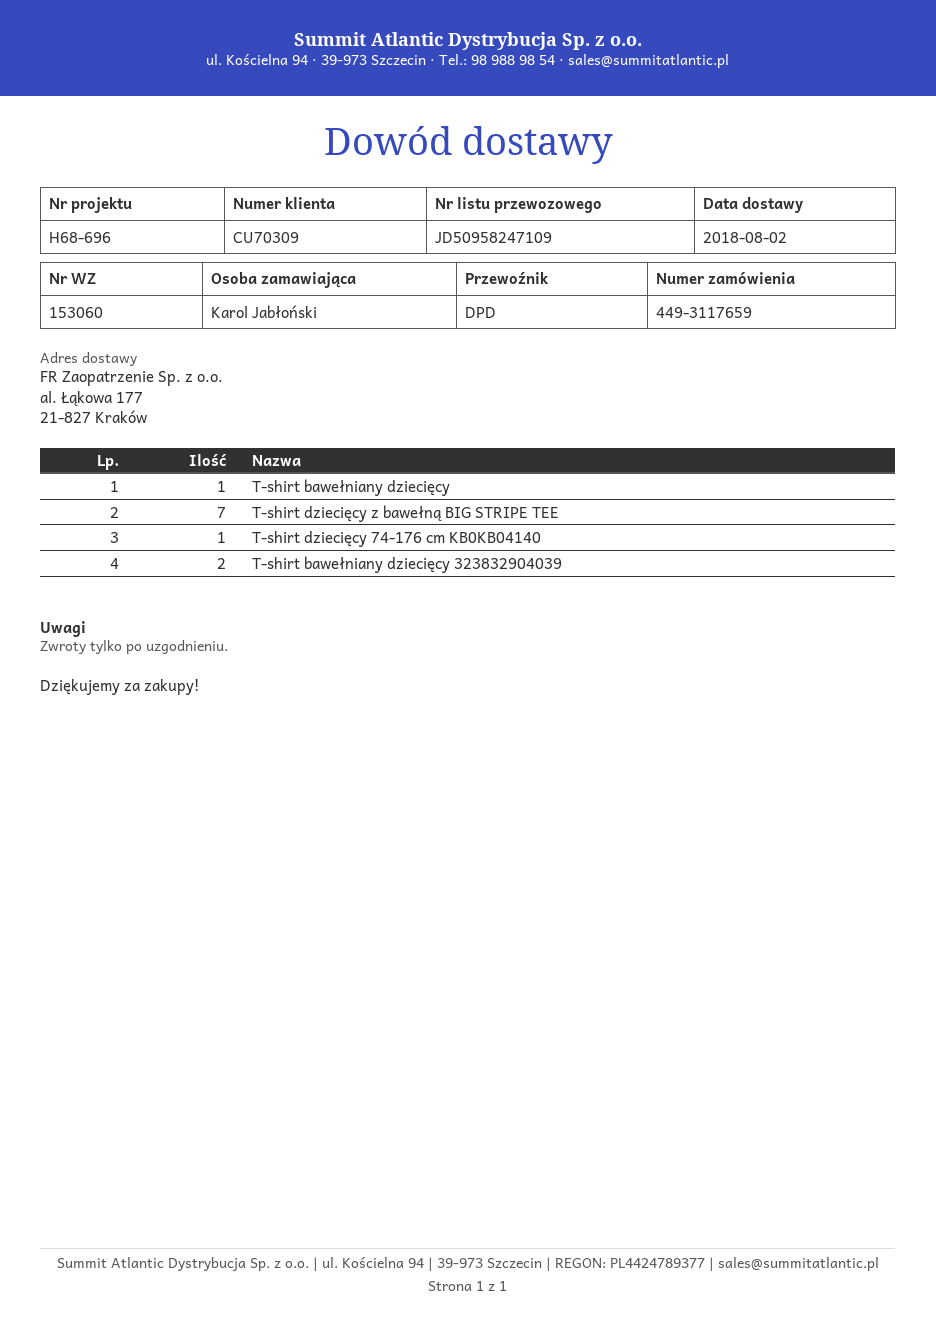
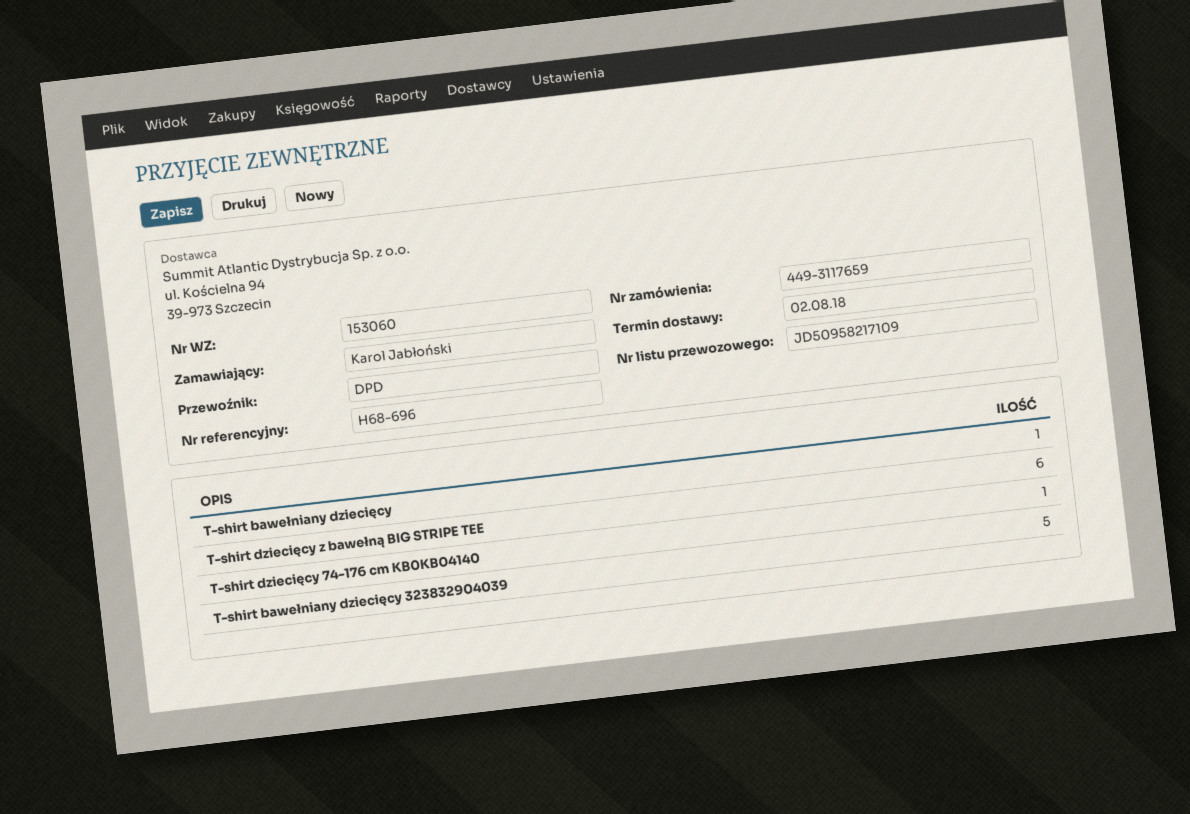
tracking number: JD50958247109 -> JD50958217109
T-shirt dziecięcy z bawełną BIG STRIPE TEE: 7 -> 6
T-shirt bawełniany dziecięcy 323832904039: 2 -> 5

